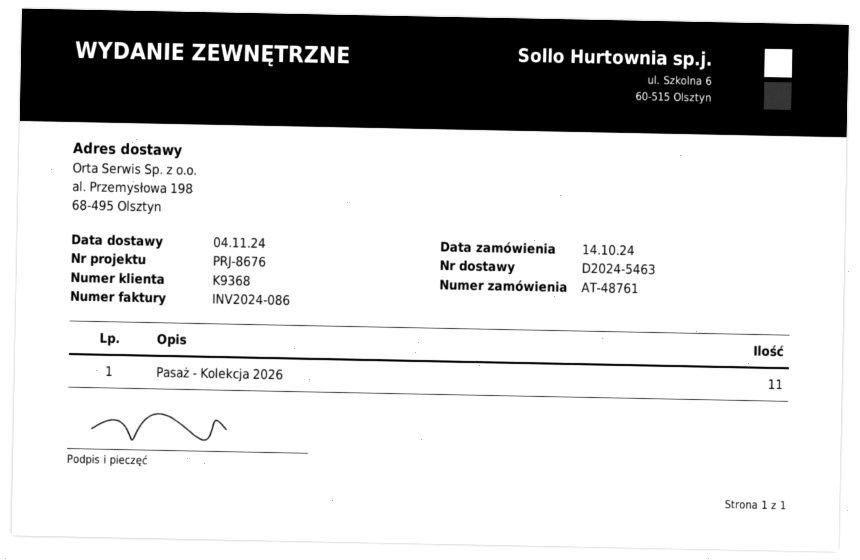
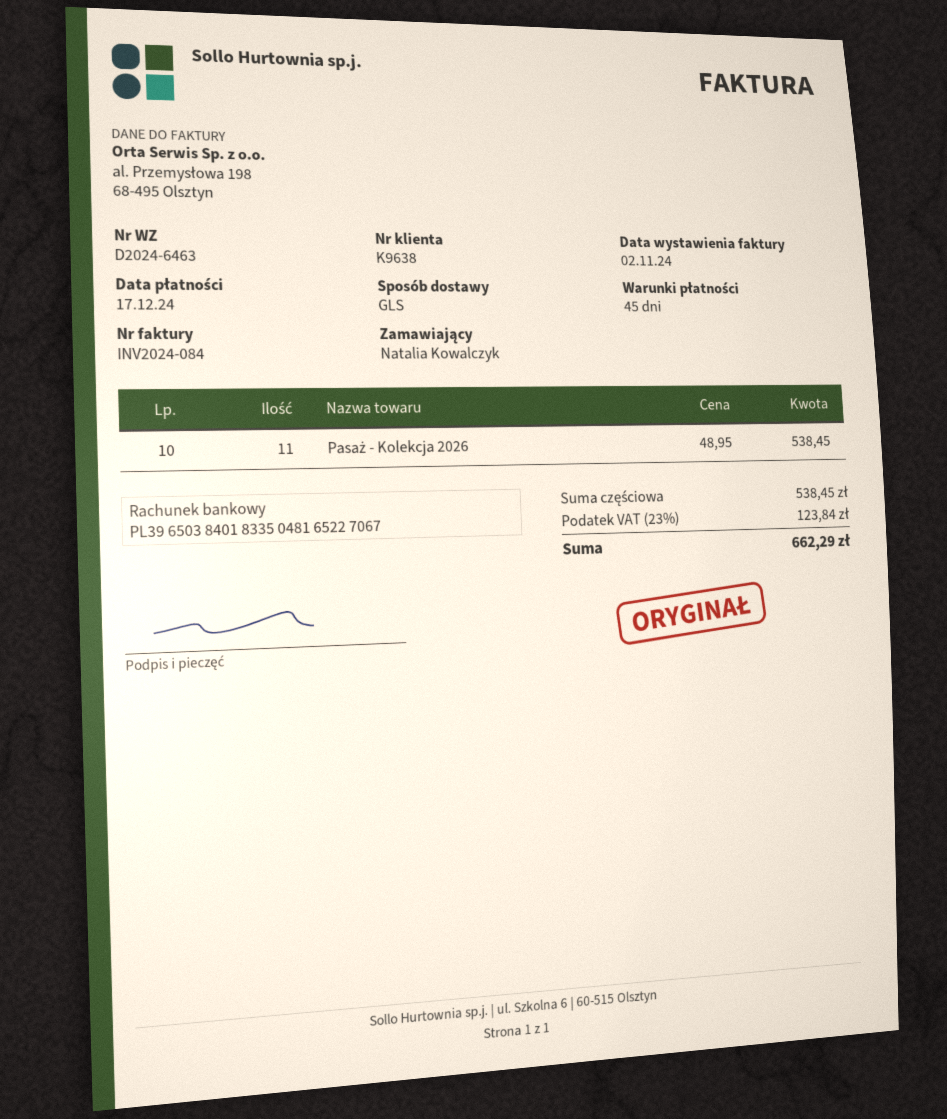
delivery note number: D2024-5463 -> D2024-6463
invoice number: INV2024-086 -> INV2024-084
customer number: K9368 -> K9638

